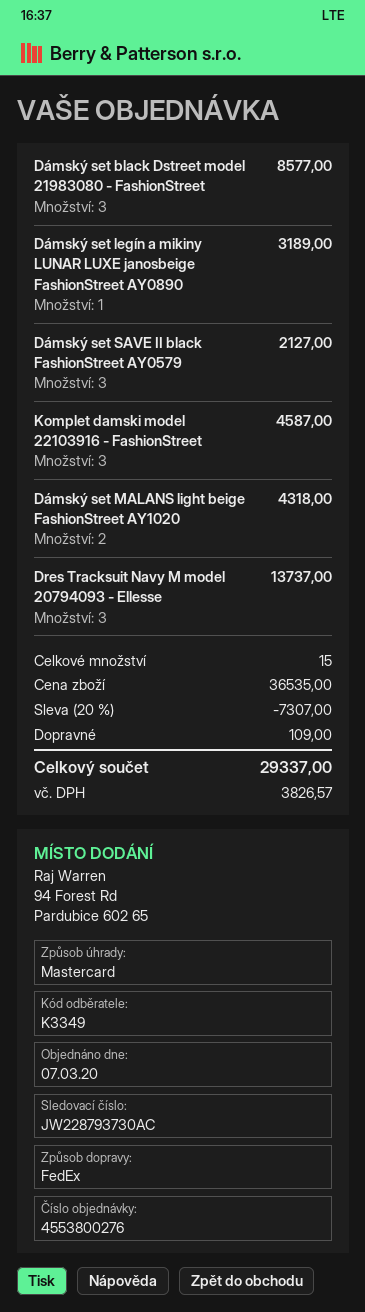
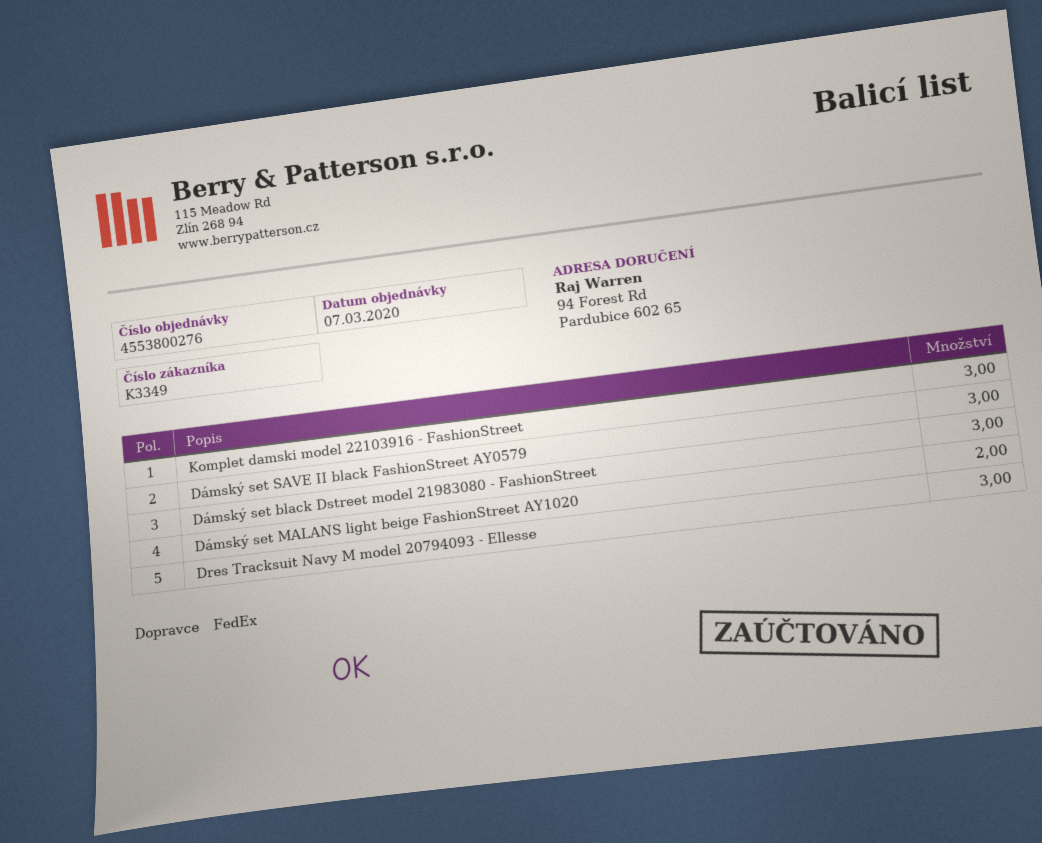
Dámský set legín a mikiny LUNAR LUXE janosbeige FashionStreet AY0890: 1 -> none

